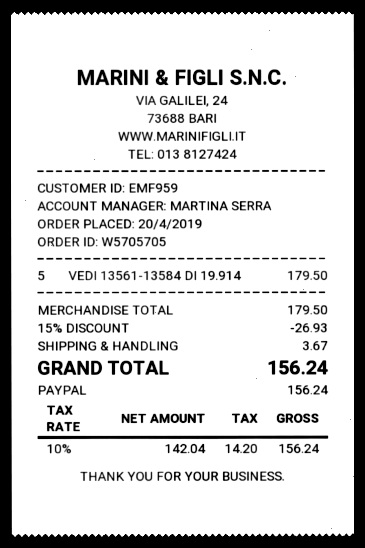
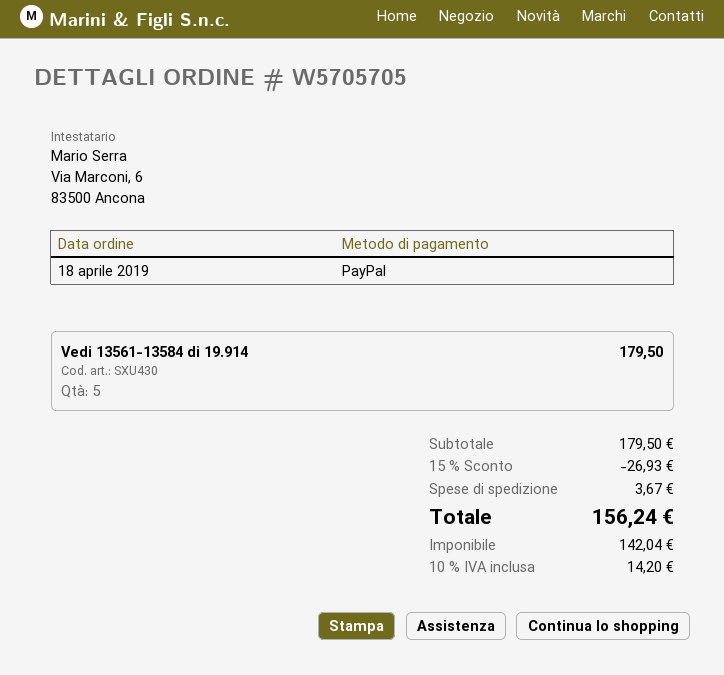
order date: 2019-04-20 -> 2019-04-18

